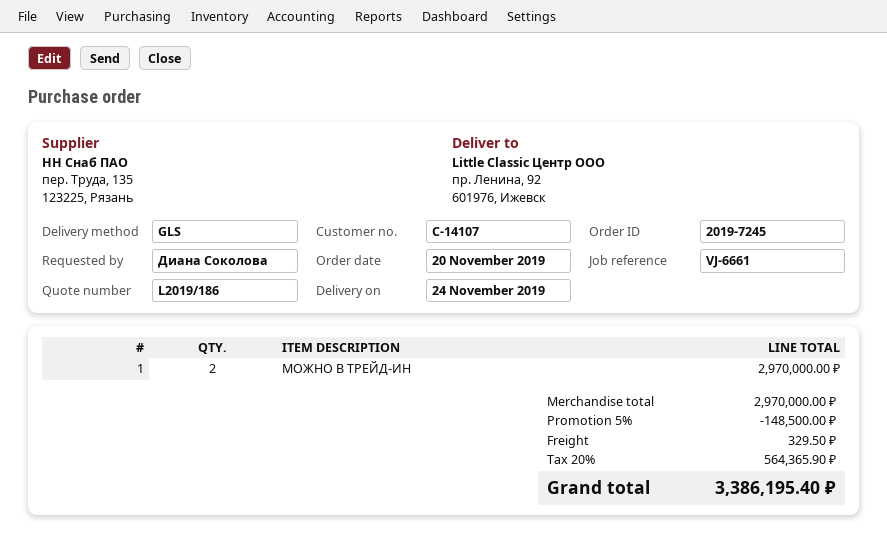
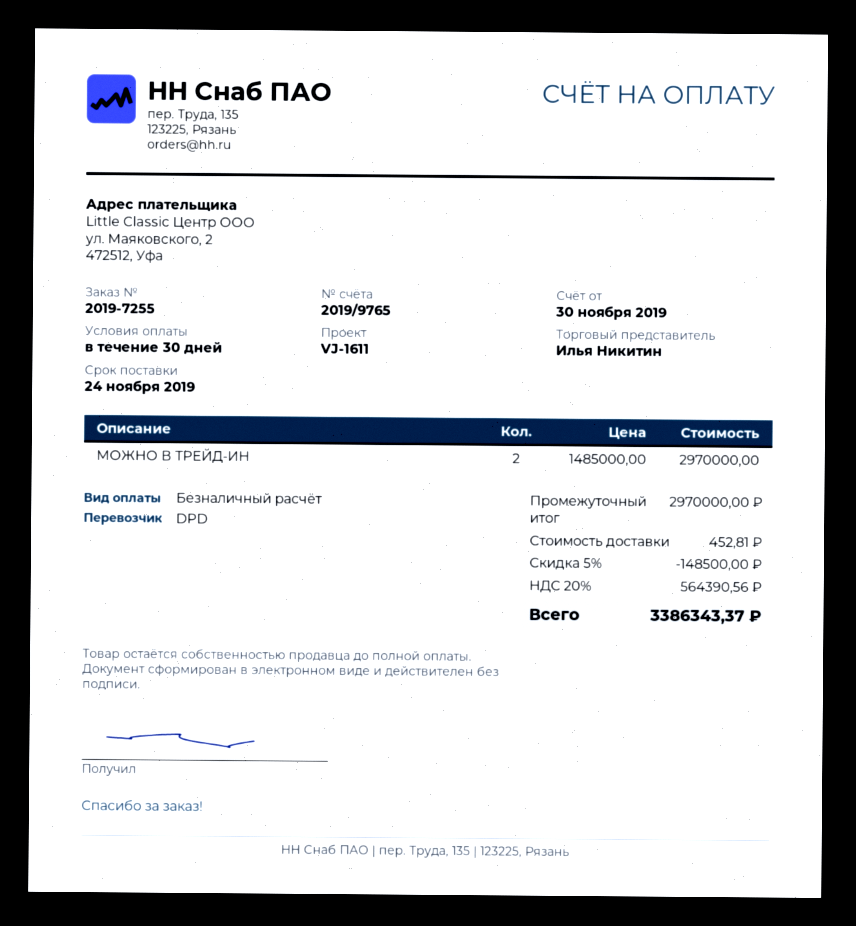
order number: 2019-7245 -> 2019-7255
reference: VJ-6661 -> VJ-1611
shipping method: GLS -> DPD
shipping: 329.50 -> 452.81
tax: 20% = 564365.90 -> 20% = 564390.56
total: 3386195.40 -> 3386343.37

